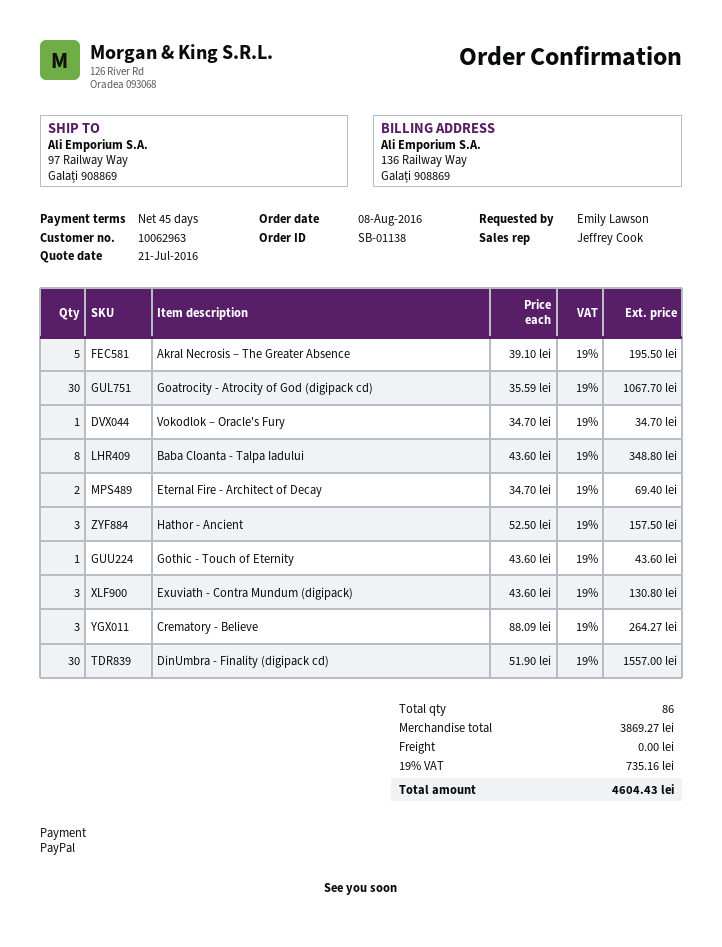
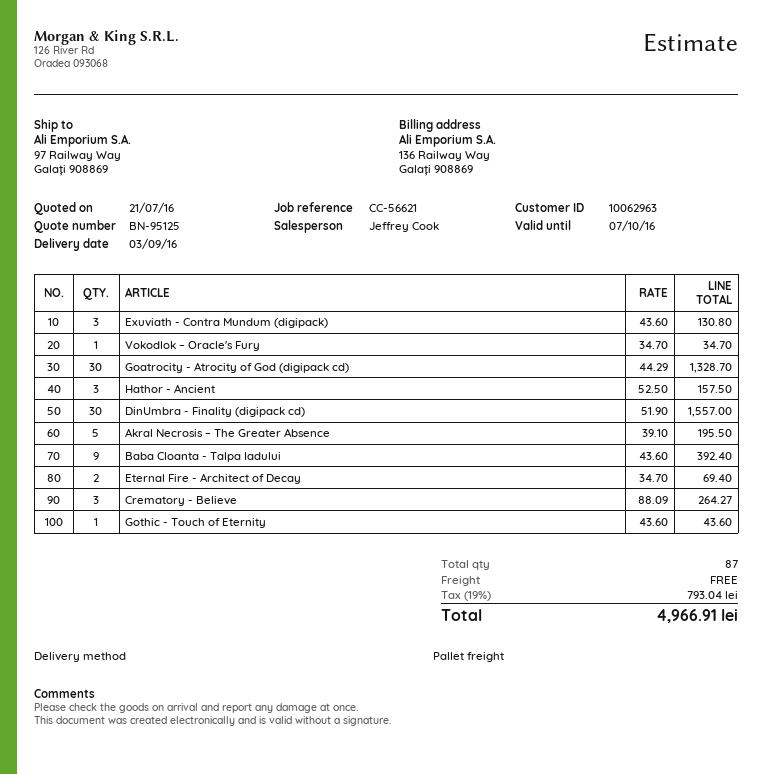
Goatrocity - Atrocity of God (digipack cd): 30 x 35.59 = 1067.70 -> 30 x 44.29 = 1328.70
Baba Cloanta - Talpa Iadului: 8 x 43.60 = 348.80 -> 9 x 43.60 = 392.40
total quantity: 86 -> 87
tax: 19% = 735.16 -> 19% = 793.04
total: 4604.43 -> 4966.91

